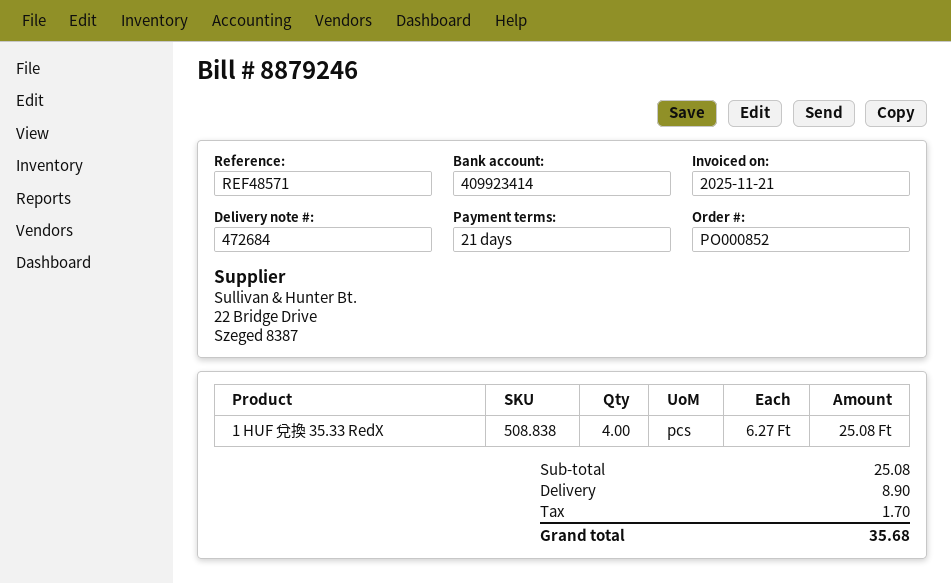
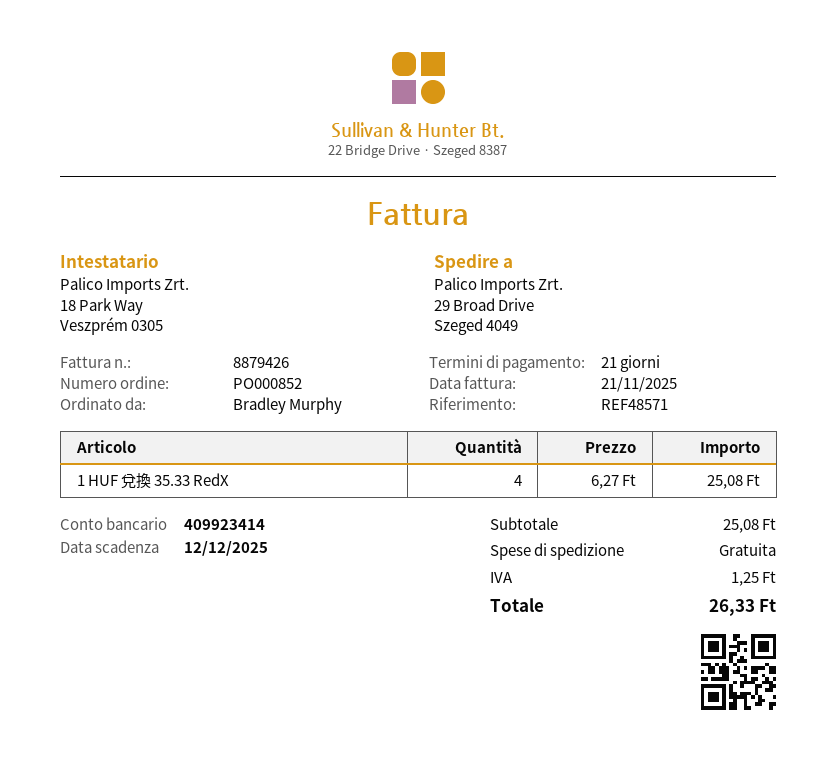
invoice number: 8879246 -> 8879426
shipping: 8.90 -> 0.00
tax: 1.70 -> 1.25
total: 35.68 -> 26.33

